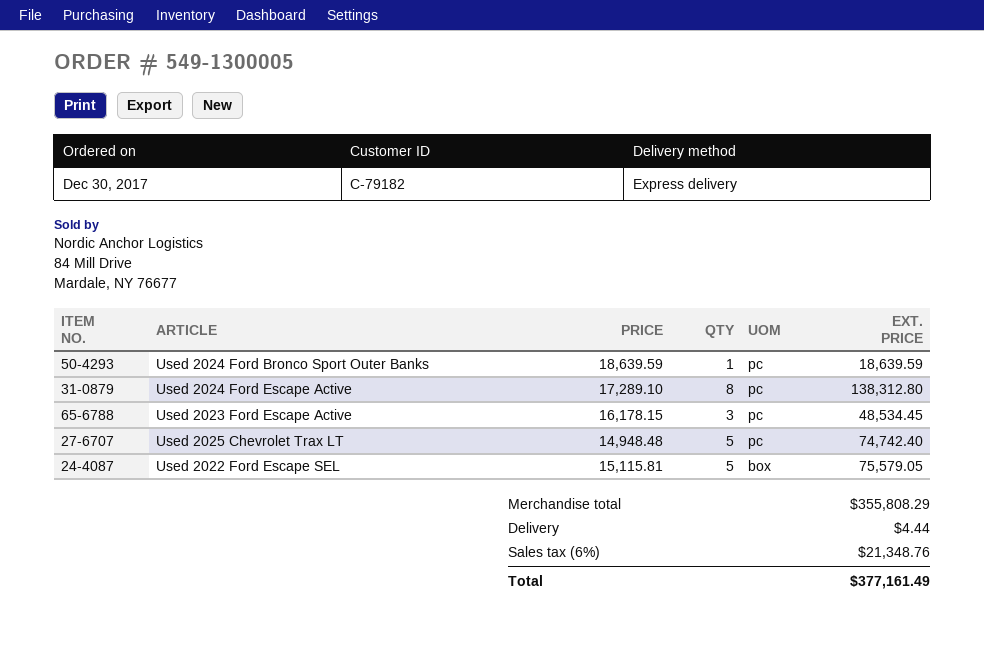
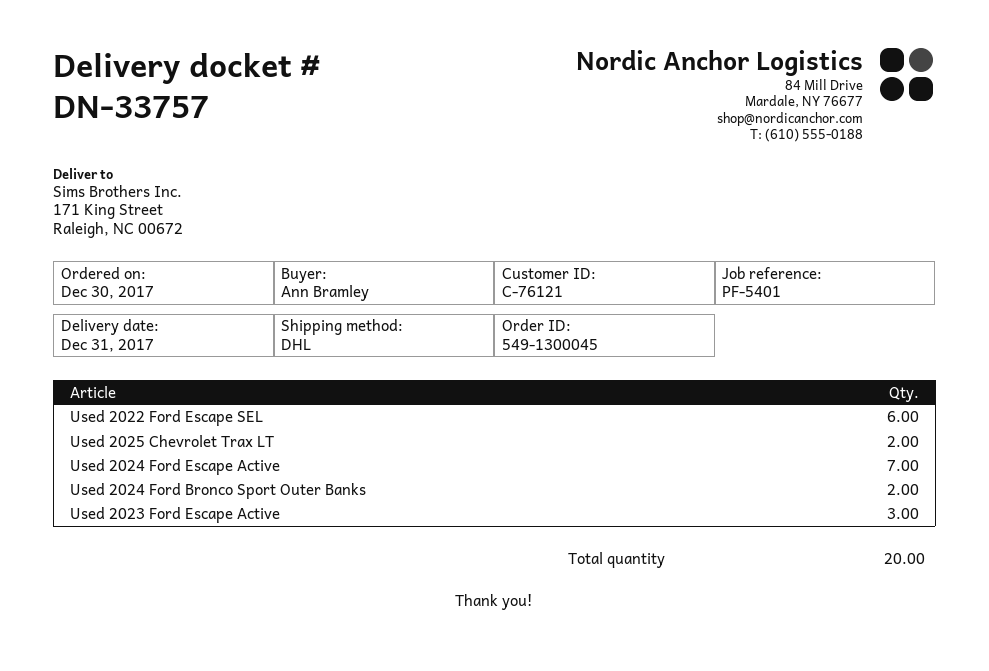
order number: 549-1300005 -> 549-1300045
customer number: C-79182 -> C-76121
shipping method: express -> DHL
Used 2024 Ford Bronco Sport Outer Banks: 1 -> 2
Used 2024 Ford Escape Active: 8 -> 7
Used 2025 Chevrolet Trax LT: 5 -> 2
Used 2022 Ford Escape SEL: 5 -> 6

